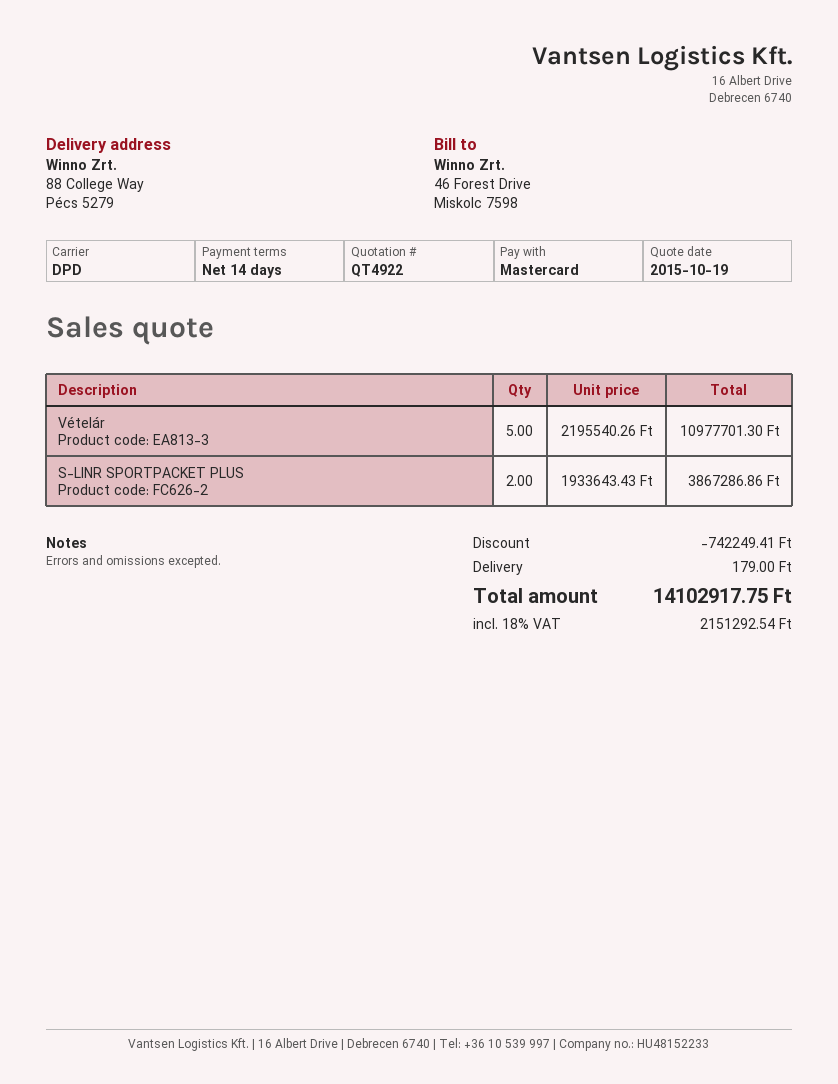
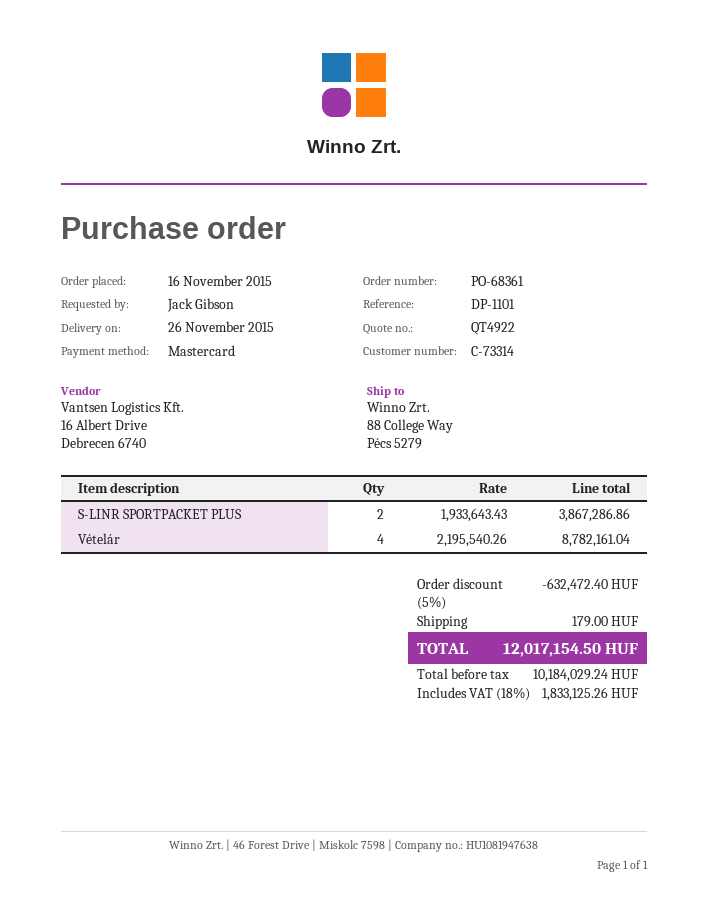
Vételár: 5 x 2195540.26 = 10977701.30 -> 4 x 2195540.26 = 8782161.04
discount: 742249.41 -> 632472.40
tax: 18% = 2151292.54 -> 18% = 1833125.26
total: 14102917.75 -> 12017154.50

